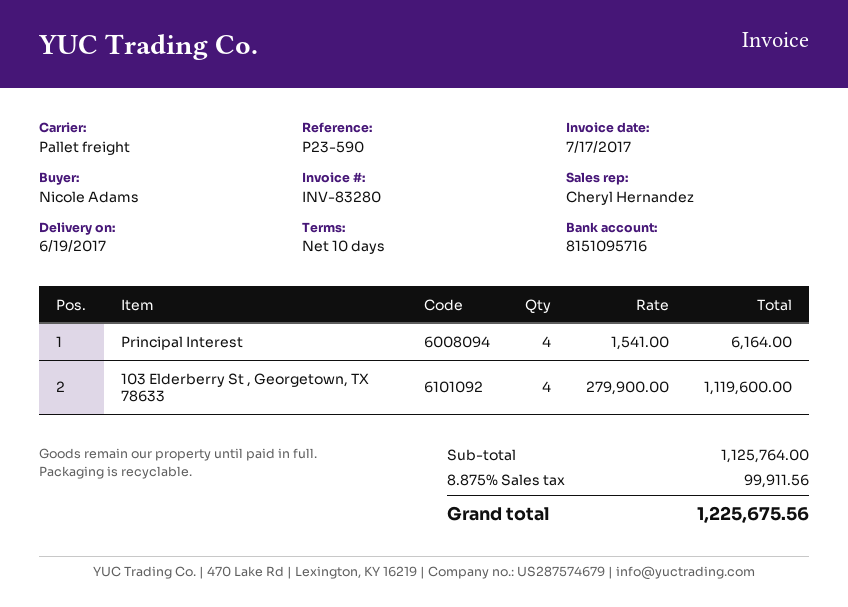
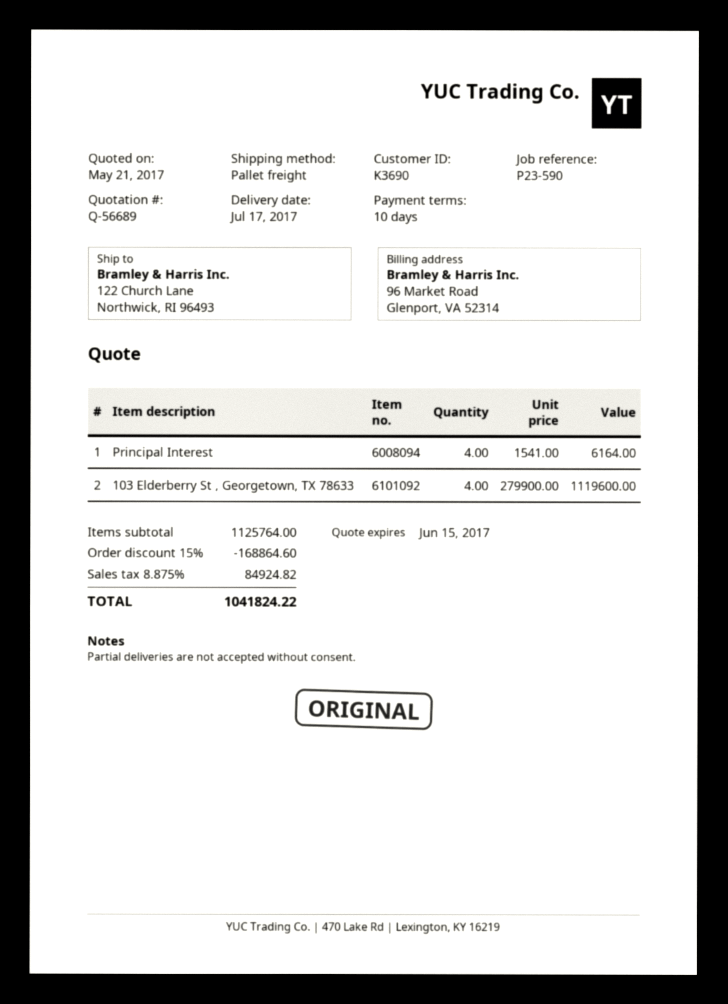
delivery date: 2017-06-19 -> 2017-07-17
discount: none -> 15% = 168864.60
tax: 8.875% = 99911.56 -> 8.875% = 84924.82
total: 1225675.56 -> 1041824.22

